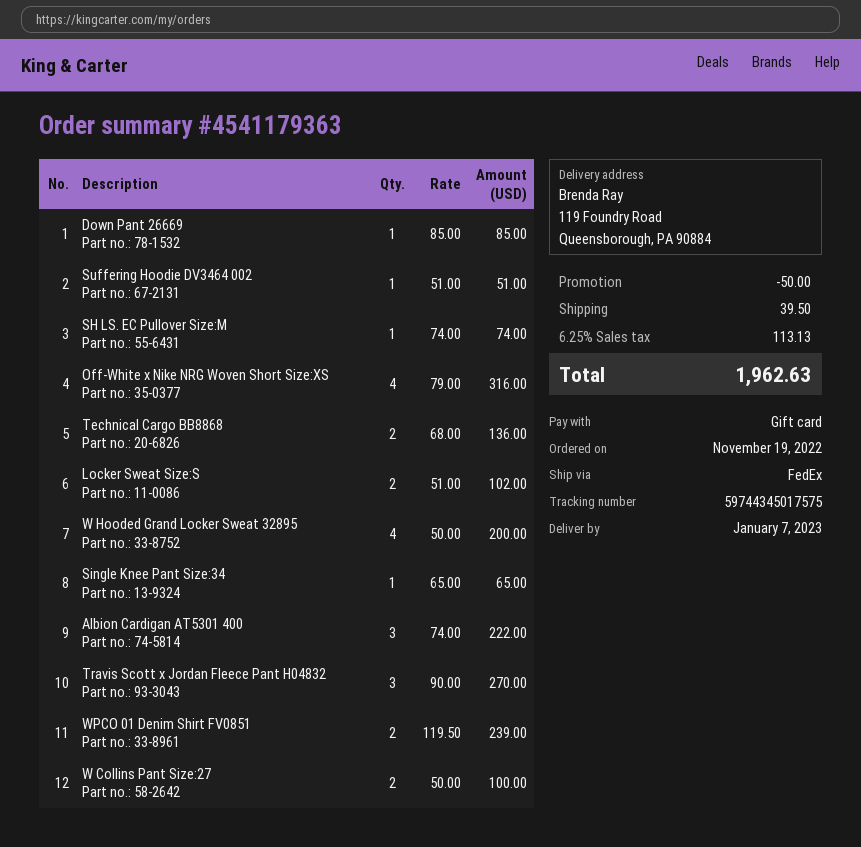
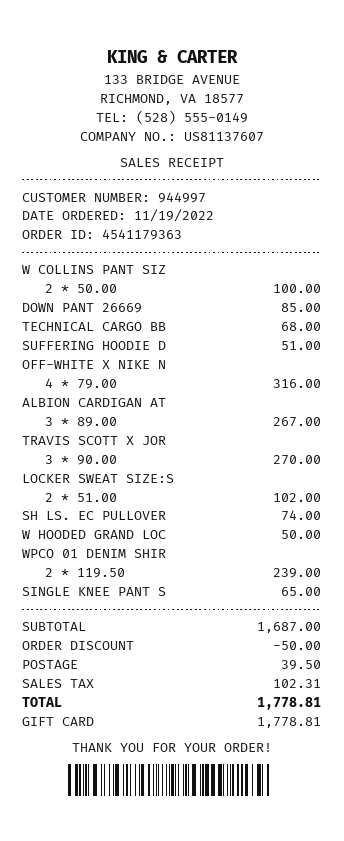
Technical Cargo BB8868: 2 x 68.00 = 136.00 -> 1 x 68.00 = 68.00
W Hooded Grand Locker Sweat 32895: 4 x 50.00 = 200.00 -> 1 x 50.00 = 50.00
Albion Cardigan AT5301 400: 3 x 74.00 = 222.00 -> 3 x 89.00 = 267.00
tax: 113.13 -> 102.31
total: 1962.63 -> 1778.81

